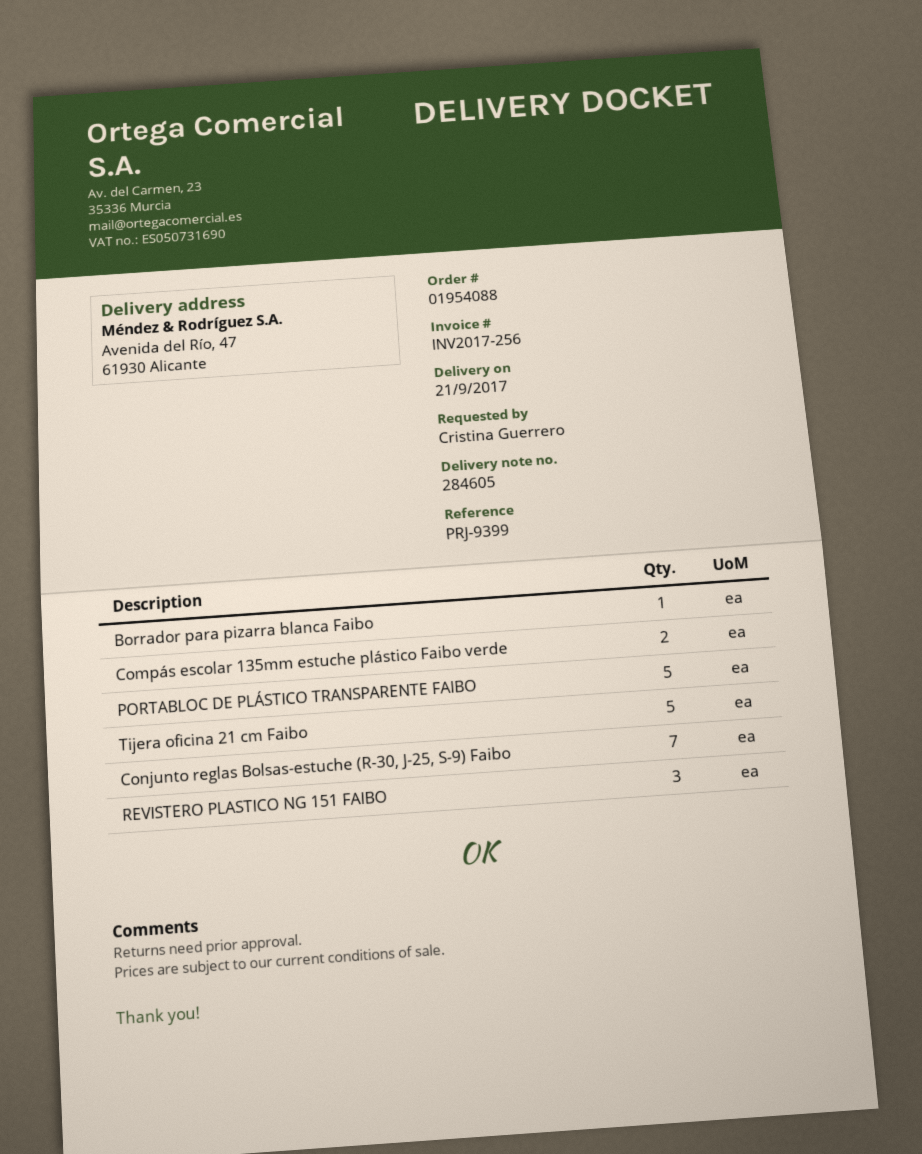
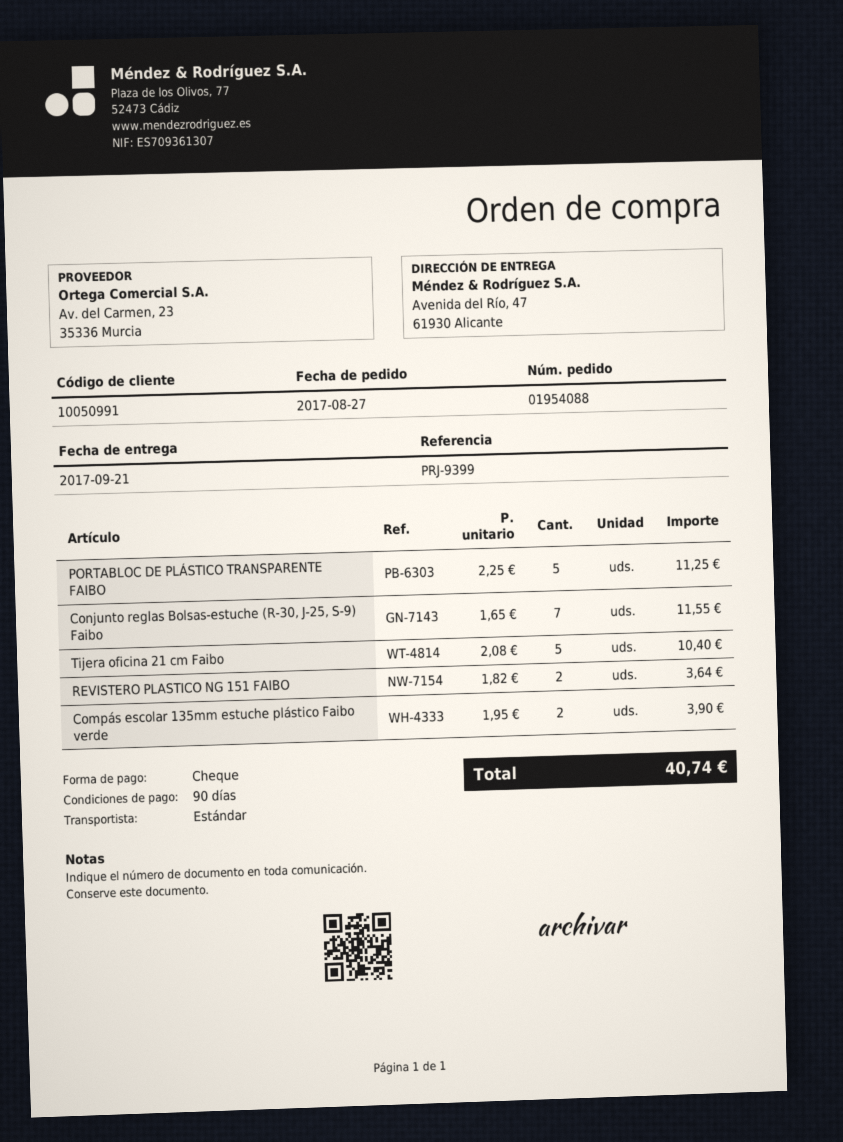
Borrador para pizarra blanca Faibo: 1 -> none
REVISTERO PLASTICO NG 151 FAIBO: 3 -> 2

